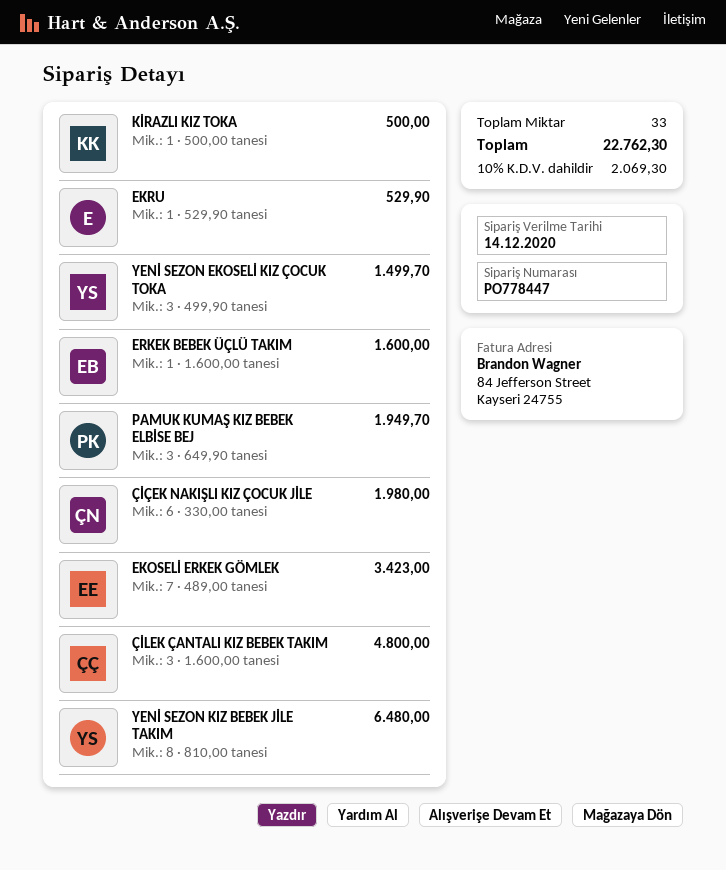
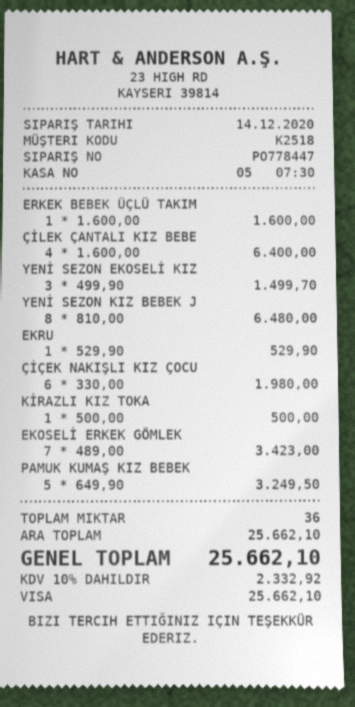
PAMUK KUMAŞ KIZ BEBEK ELBİSE BEJ: 3 x 649.90 = 1949.70 -> 5 x 649.90 = 3249.50
ÇİLEK ÇANTALI KIZ BEBEK TAKIM: 3 x 1600.00 = 4800.00 -> 4 x 1600.00 = 6400.00
total quantity: 33 -> 36
tax: 10% = 2069.30 -> 10% = 2332.92
total: 22762.30 -> 25662.10

